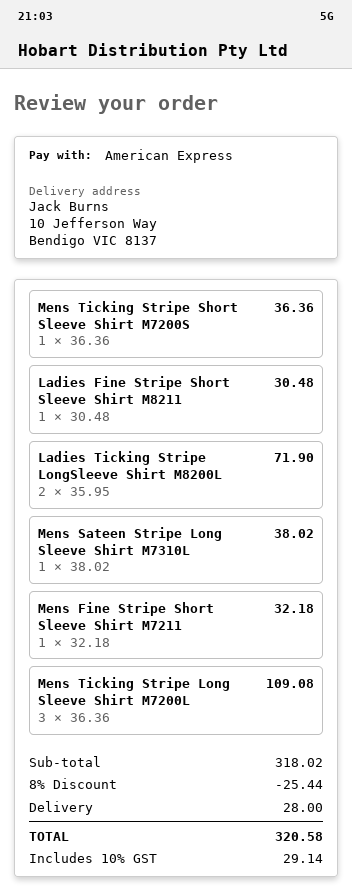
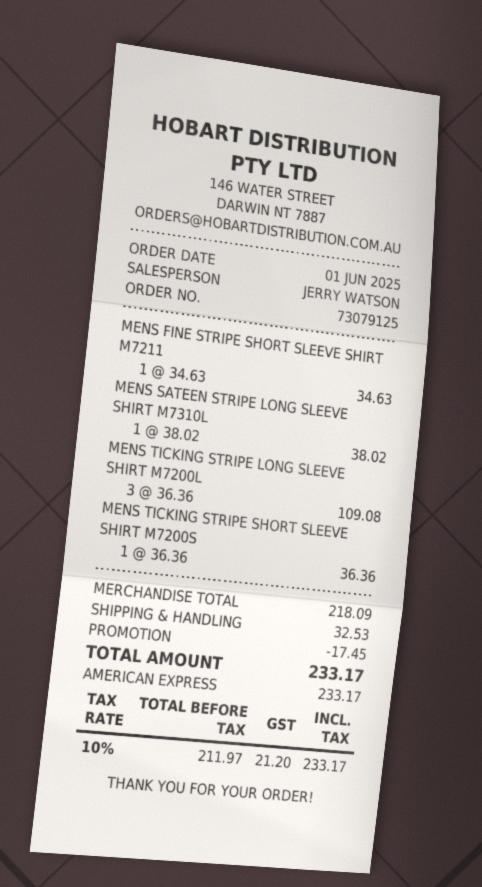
Ladies Fine Stripe Short Sleeve Shirt M8211: 1 x 30.48 = 30.48 -> none
Ladies Ticking Stripe LongSleeve Shirt M8200L: 2 x 35.95 = 71.90 -> none
Mens Fine Stripe Short Sleeve Shirt M7211: 1 x 32.18 = 32.18 -> 1 x 34.63 = 34.63
subtotal: 318.02 -> 218.09
discount: 25.44 -> 17.45
shipping: 28.00 -> 32.53
tax: 10% = 29.14 -> 10% = 21.20
total: 320.58 -> 233.17

